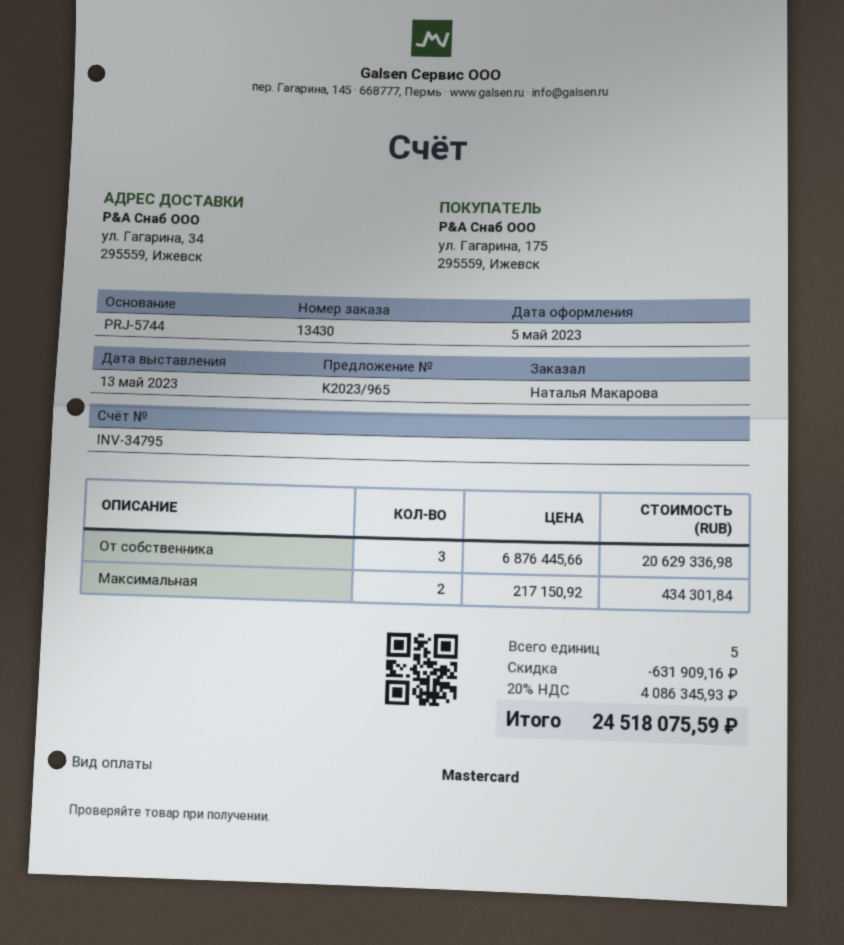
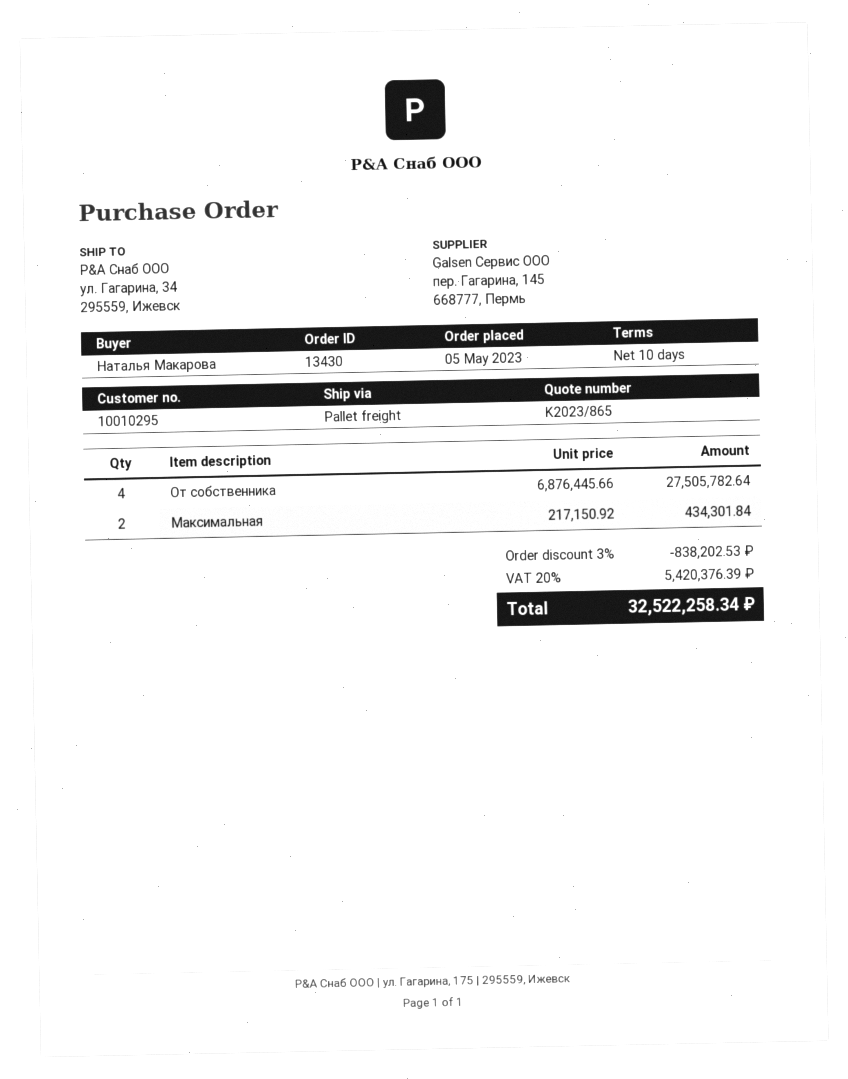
quote number: K2023/965 -> K2023/865
От собственника: 3 x 6876445.66 = 20629336.98 -> 4 x 6876445.66 = 27505782.64
discount: 631909.16 -> 838202.53
tax: 20% = 4086345.93 -> 20% = 5420376.39
total: 24518075.59 -> 32522258.34

